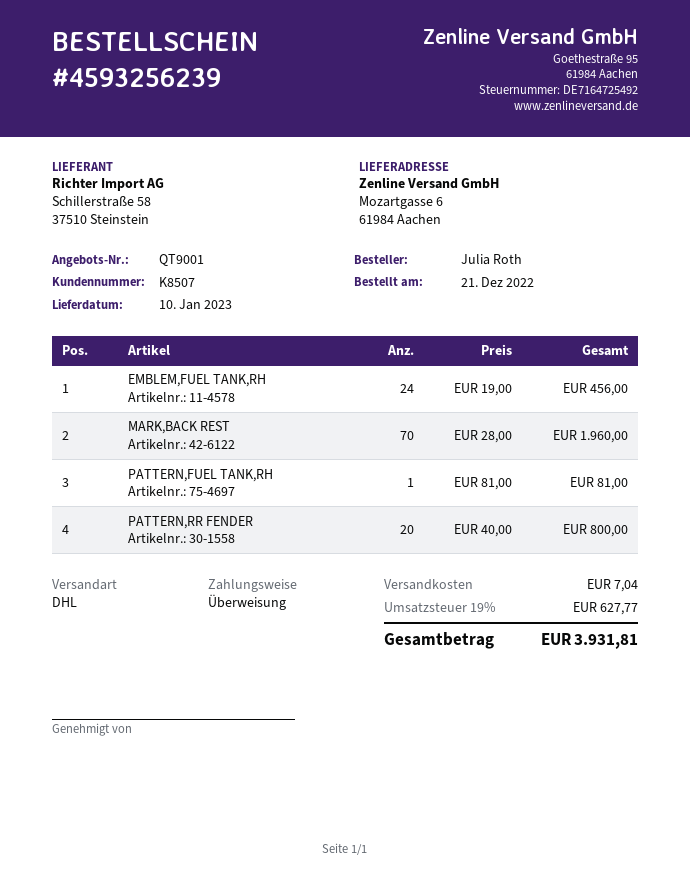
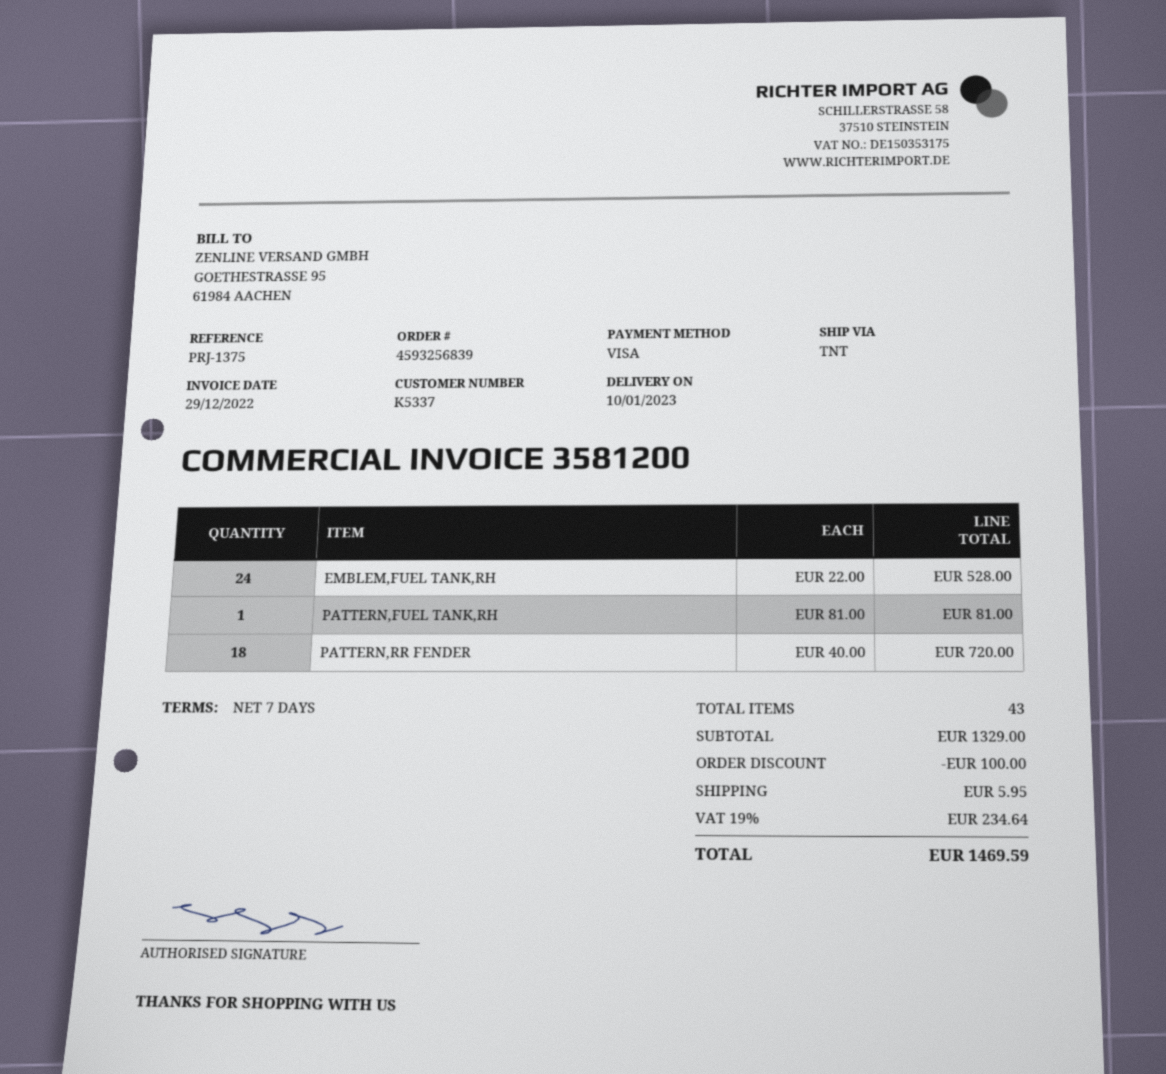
order number: 4593256239 -> 4593256839
customer number: K8507 -> K5337
payment method: bank transfer -> Visa
shipping method: DHL -> TNT
EMBLEM,FUEL TANK,RH: 24 x 19.00 = 456.00 -> 24 x 22.00 = 528.00
MARK,BACK REST: 70 x 28.00 = 1960.00 -> none
PATTERN,RR FENDER: 20 x 40.00 = 800.00 -> 18 x 40.00 = 720.00
discount: none -> 100.00
shipping: 7.04 -> 5.95
tax: 19% = 627.77 -> 19% = 234.64
total: 3931.81 -> 1469.59

